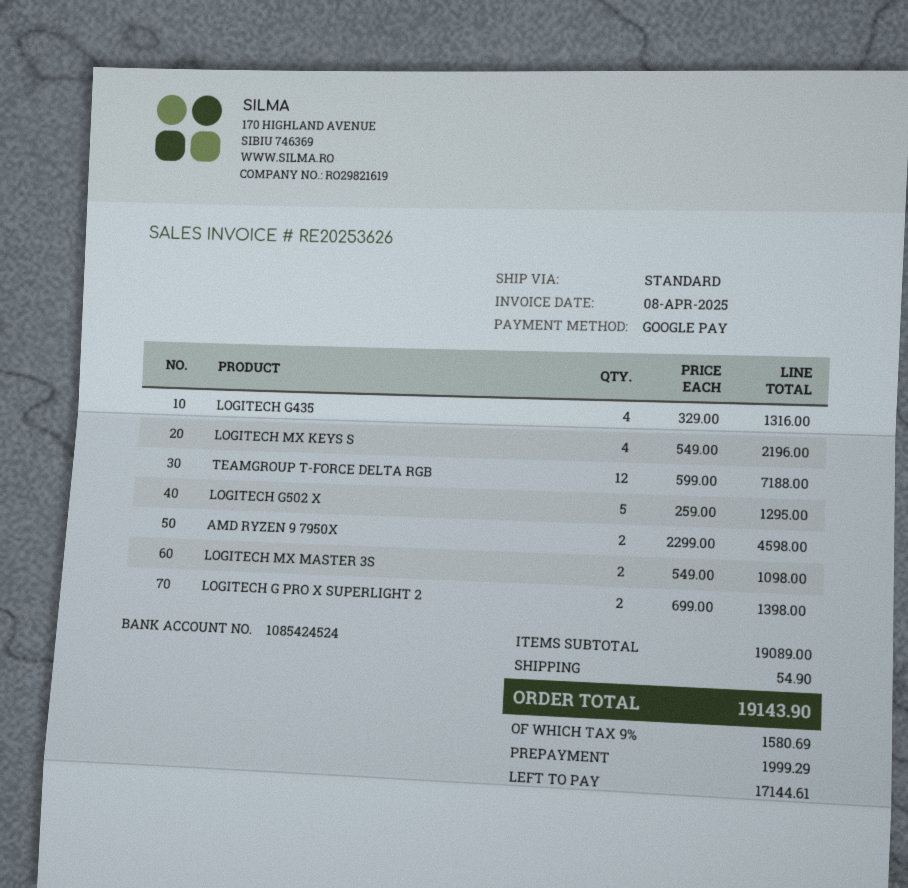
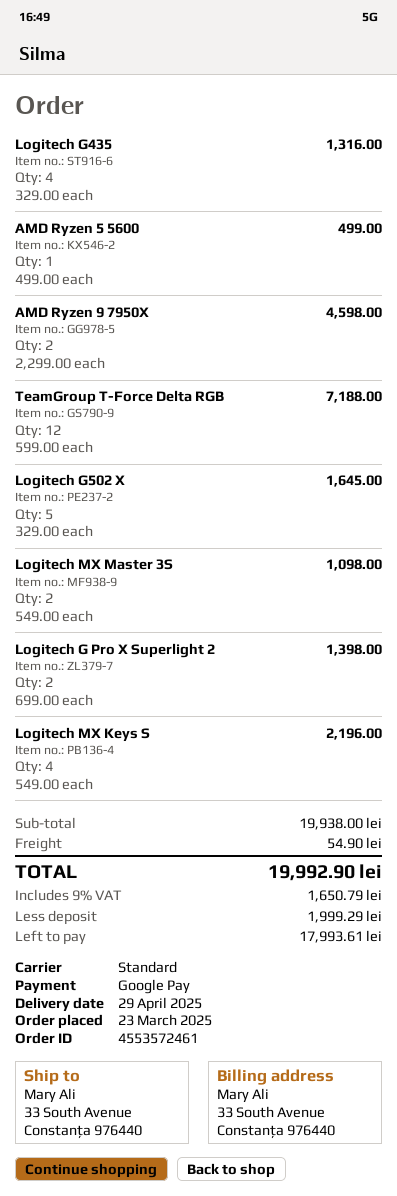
LOGITECH G502 X: 5 x 259.00 = 1295.00 -> 5 x 329.00 = 1645.00
AMD Ryzen 5 5600: none -> 1 x 499.00 = 499.00
subtotal: 19089.00 -> 19938.00
tax: 9% = 1580.69 -> 9% = 1650.79
total: 19143.90 -> 19992.90
balance: 17144.61 -> 17993.61

